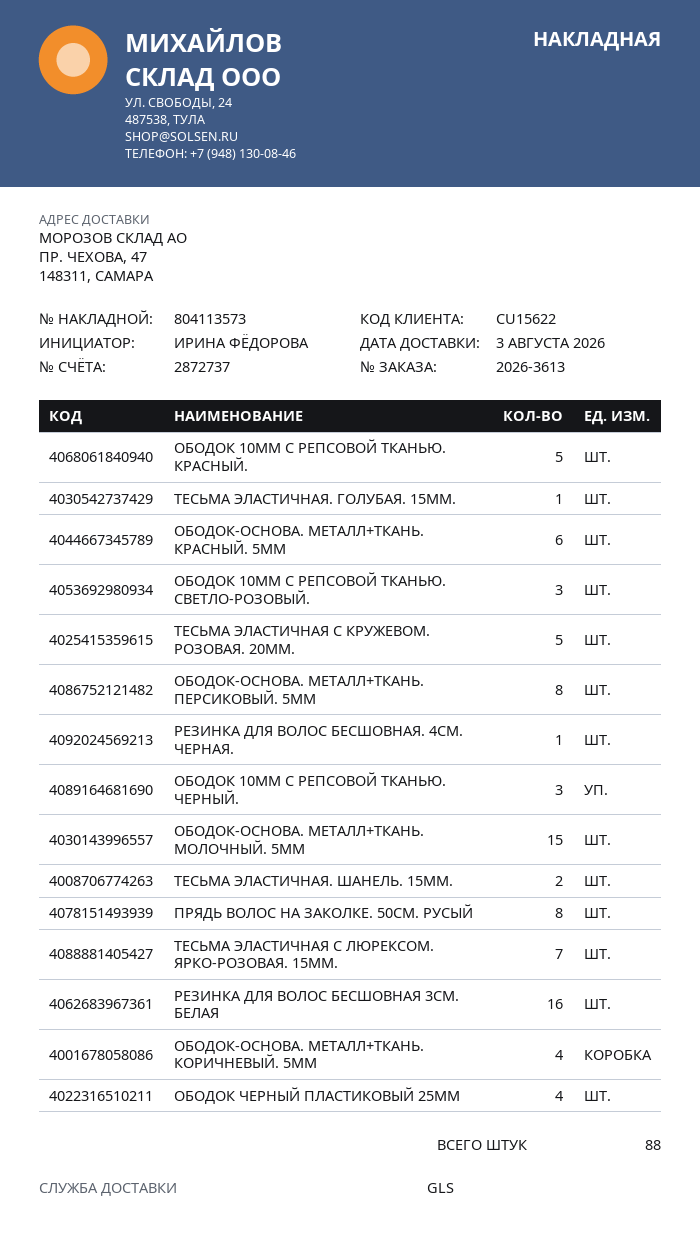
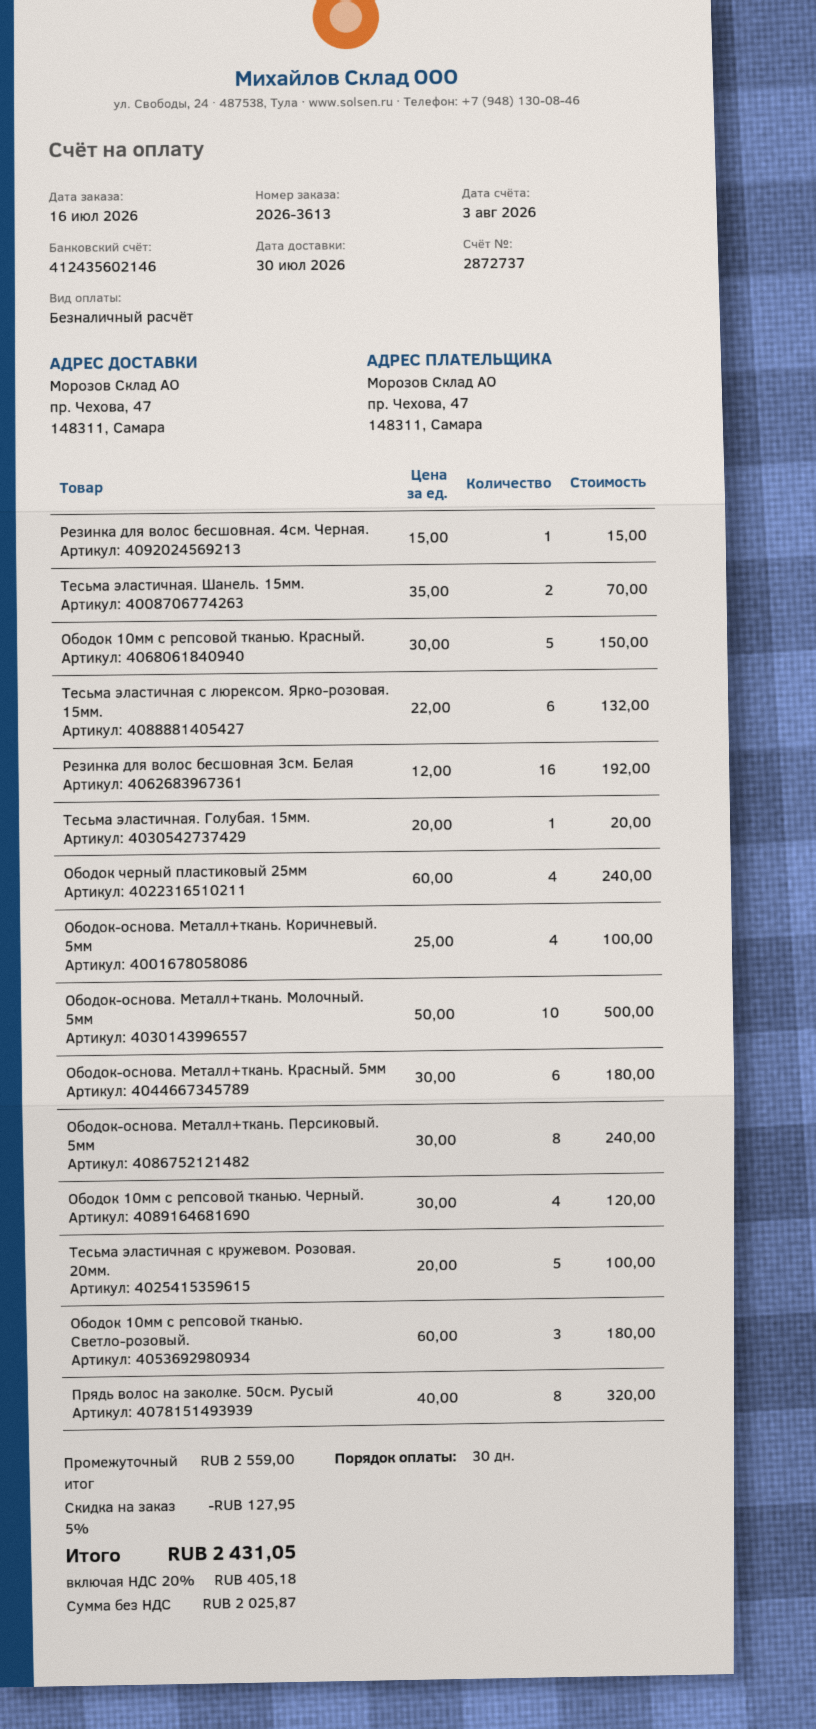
delivery date: 2026-08-03 -> 2026-07-30
ОБОДОК 10ММ С РЕПСОВОЙ ТКАНЬЮ. ЧЕРНЫЙ.: 3 -> 4
ОБОДОК-ОСНОВА. МЕТАЛЛ+ТКАНЬ. МОЛОЧНЫЙ. 5ММ: 15 -> 10
ТЕСЬМА ЭЛАСТИЧНАЯ С ЛЮРЕКСОМ. ЯРКО-РОЗОВАЯ. 15ММ.: 7 -> 6

